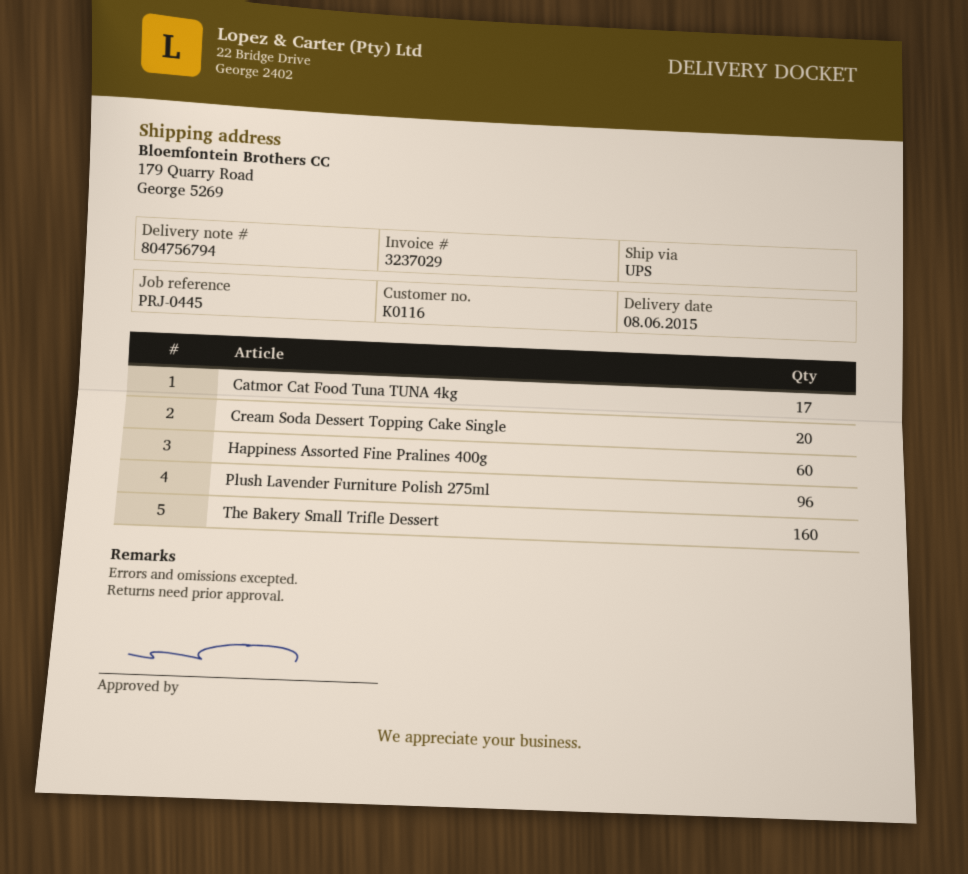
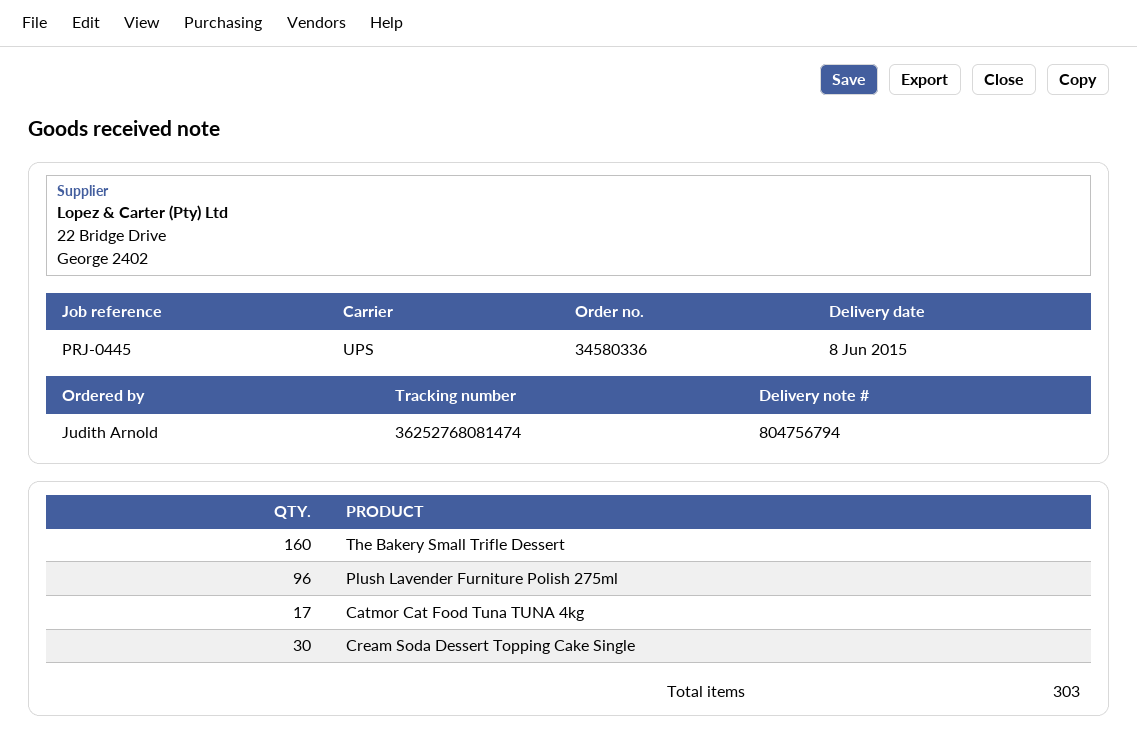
Cream Soda Dessert Topping Cake Single: 20 -> 30
Happiness Assorted Fine Pralines 400g: 60 -> none

